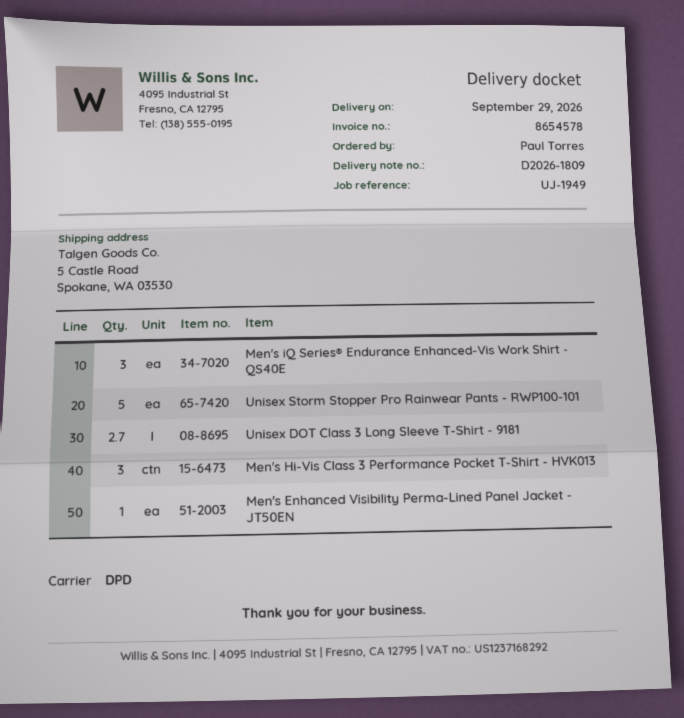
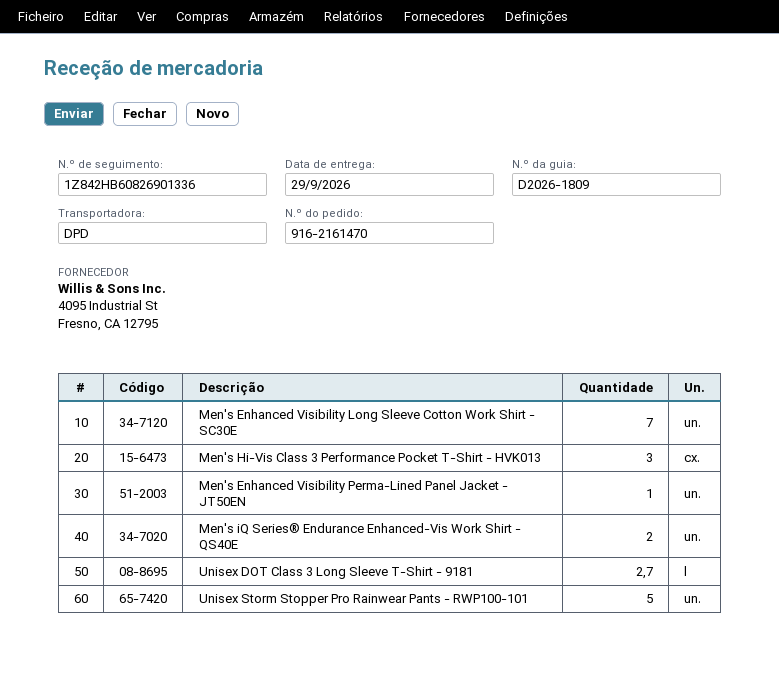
Men's iQ Series® Endurance Enhanced-Vis Work Shirt - QS40E: 3 -> 2
Men's Enhanced Visibility Long Sleeve Cotton Work Shirt - SC30E: none -> 7

